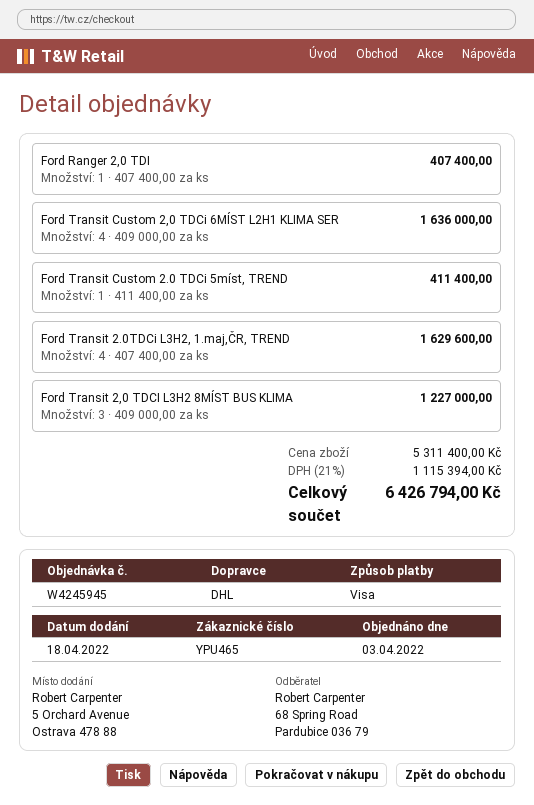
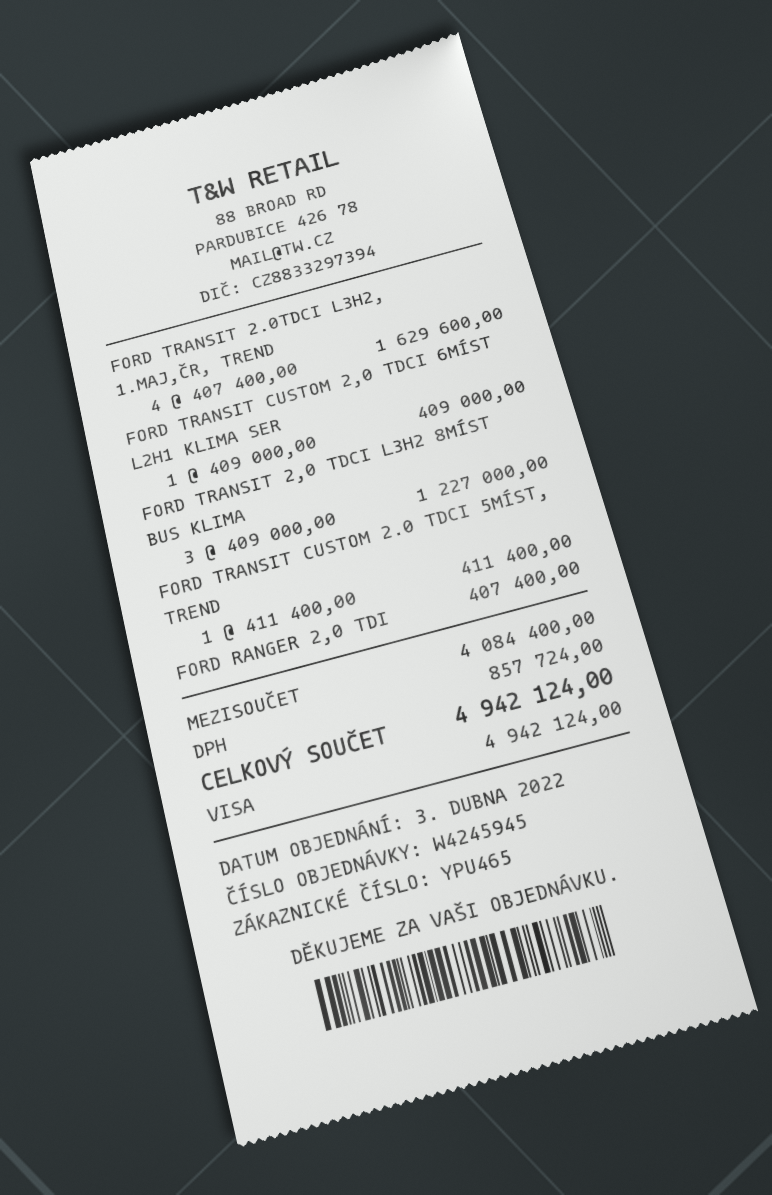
Ford Transit Custom 2,0 TDCi 6MÍST L2H1 KLIMA SER: 4 x 409000.00 = 1636000.00 -> 1 x 409000.00 = 409000.00
subtotal: 5311400.00 -> 4084400.00
tax: 1115394.00 -> 857724.00
total: 6426794.00 -> 4942124.00

